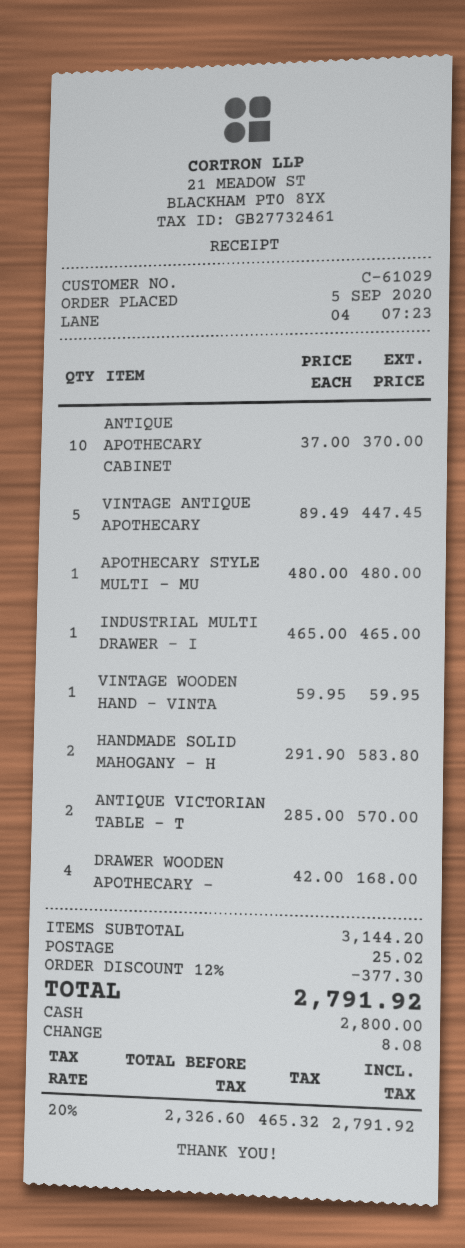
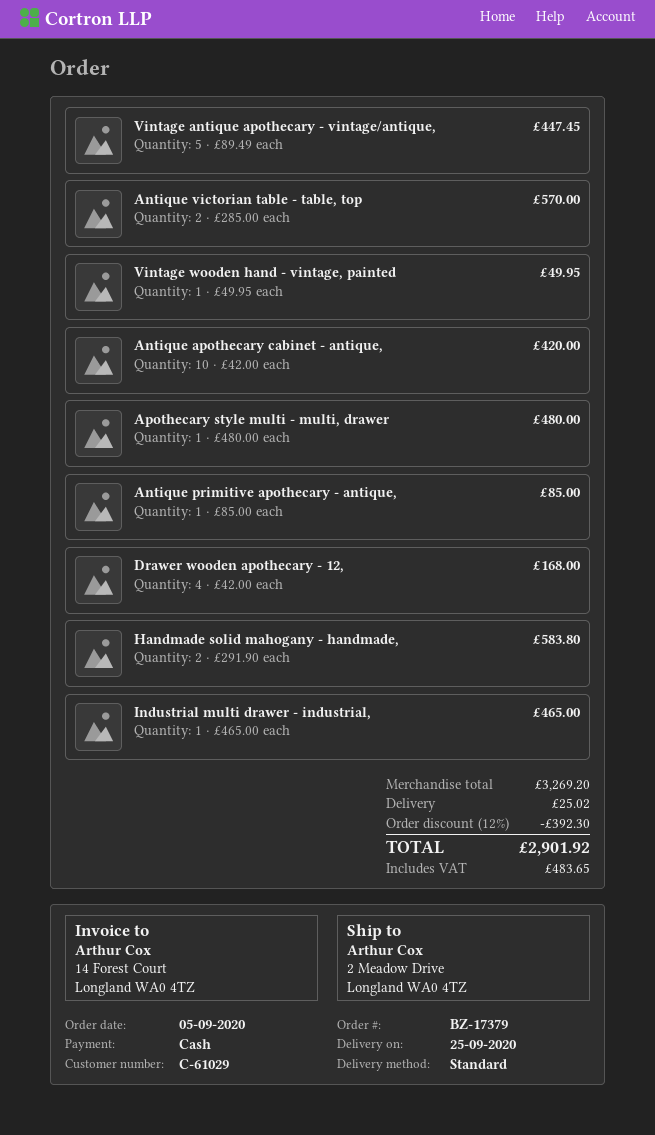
ANTIQUE APOTHECARY CABINET: 10 x 37.00 = 370.00 -> 10 x 42.00 = 420.00
VINTAGE WOODEN HAND - VINTA: 1 x 59.95 = 59.95 -> 1 x 49.95 = 49.95
Antique primitive apothecary - antique,: none -> 1 x 85.00 = 85.00
subtotal: 3144.20 -> 3269.20
discount: 12% = 377.30 -> 12% = 392.30
tax: 465.32 -> 483.65
total: 2791.92 -> 2901.92

